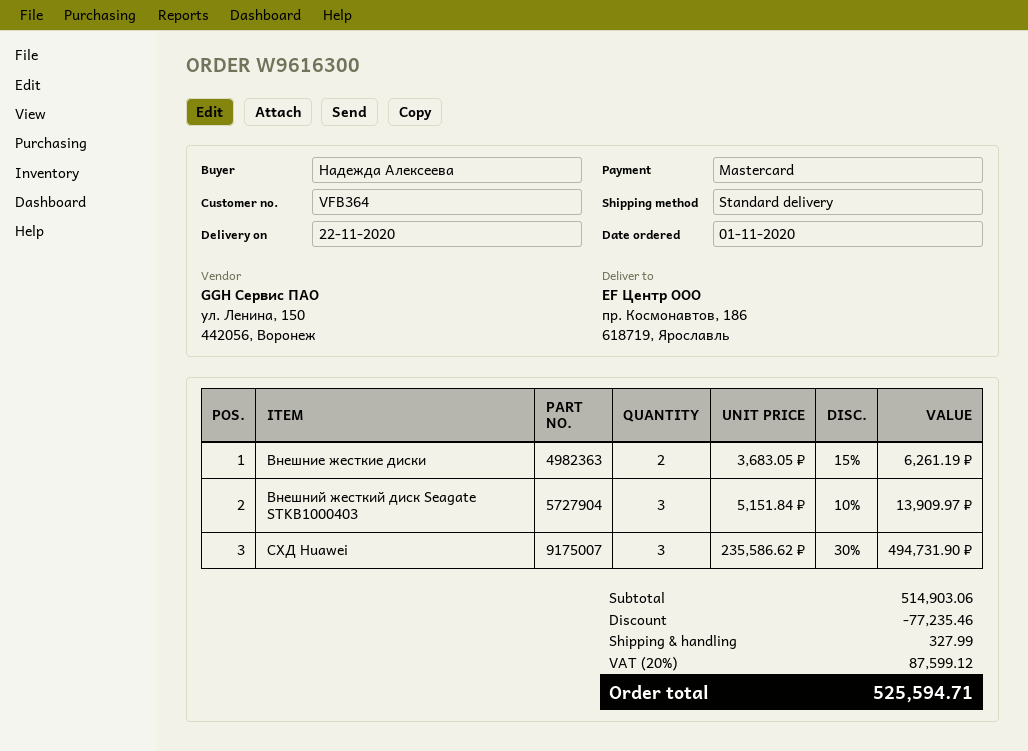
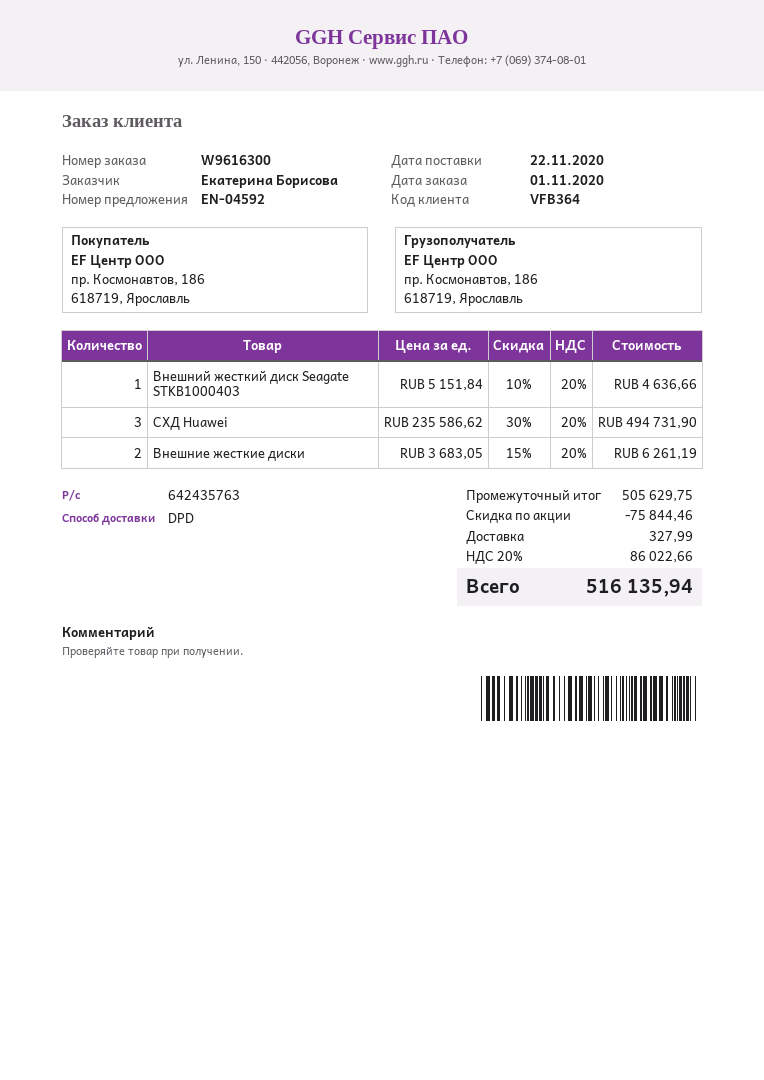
ordered by: Надежда Алексеева -> Екатерина Борисова
shipping method: standard -> DPD
Внешний жесткий диск Seagate STKB1000403: 3 x 5151.84 - 10% = 13909.97 -> 1 x 5151.84 - 10% = 4636.66
subtotal: 514903.06 -> 505629.75
discount: 77235.46 -> 75844.46
tax: 20% = 87599.12 -> 20% = 86022.66
total: 525594.71 -> 516135.94

